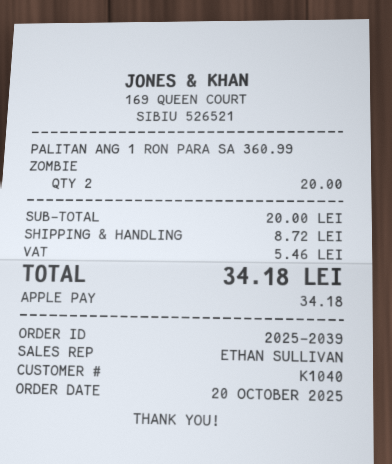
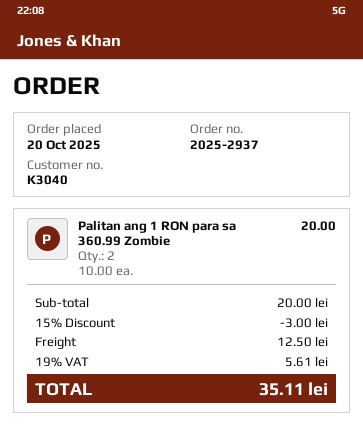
order number: 2025-2039 -> 2025-2937
customer number: K1040 -> K3040
discount: none -> 15% = 3.00
shipping: 8.72 -> 12.50
tax: 5.46 -> 5.61
total: 34.18 -> 35.11

